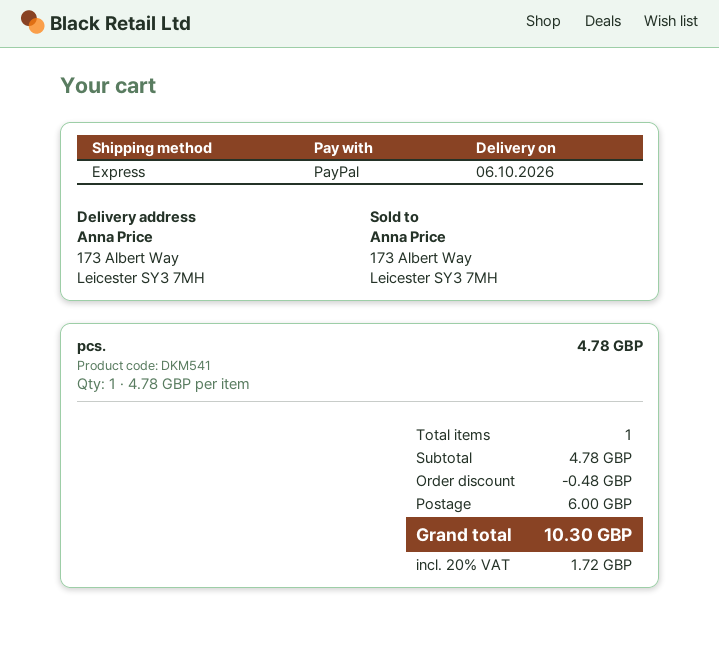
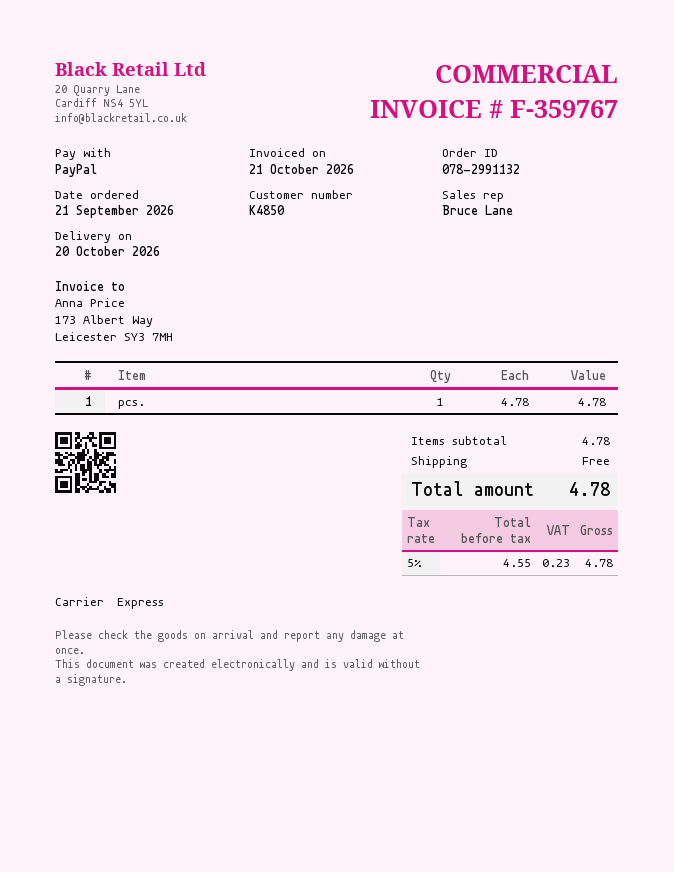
delivery date: 2026-10-06 -> 2026-10-20
discount: 0.48 -> none
shipping: 6.00 -> 0.00
tax: 20% = 1.72 -> 5% = 0.23
total: 10.30 -> 4.78

